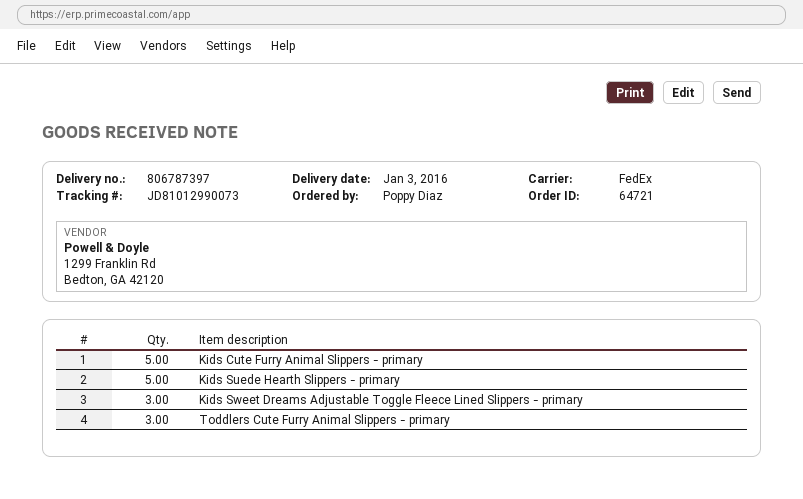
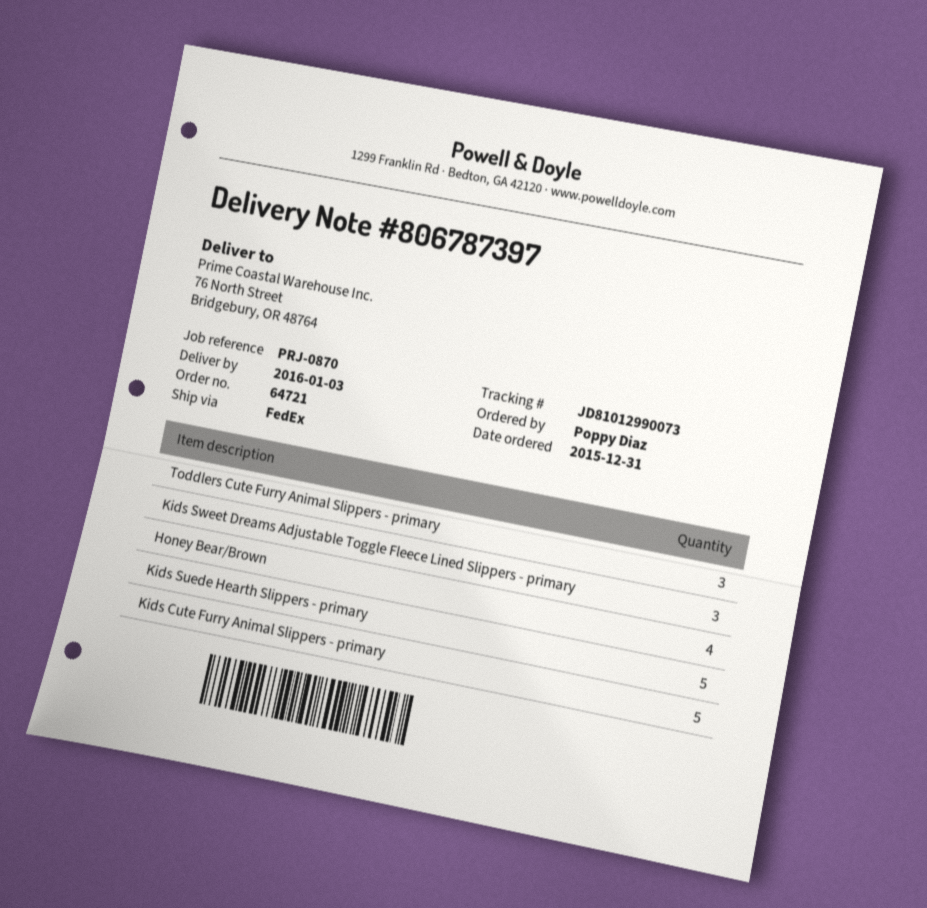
Honey Bear/Brown: none -> 4

